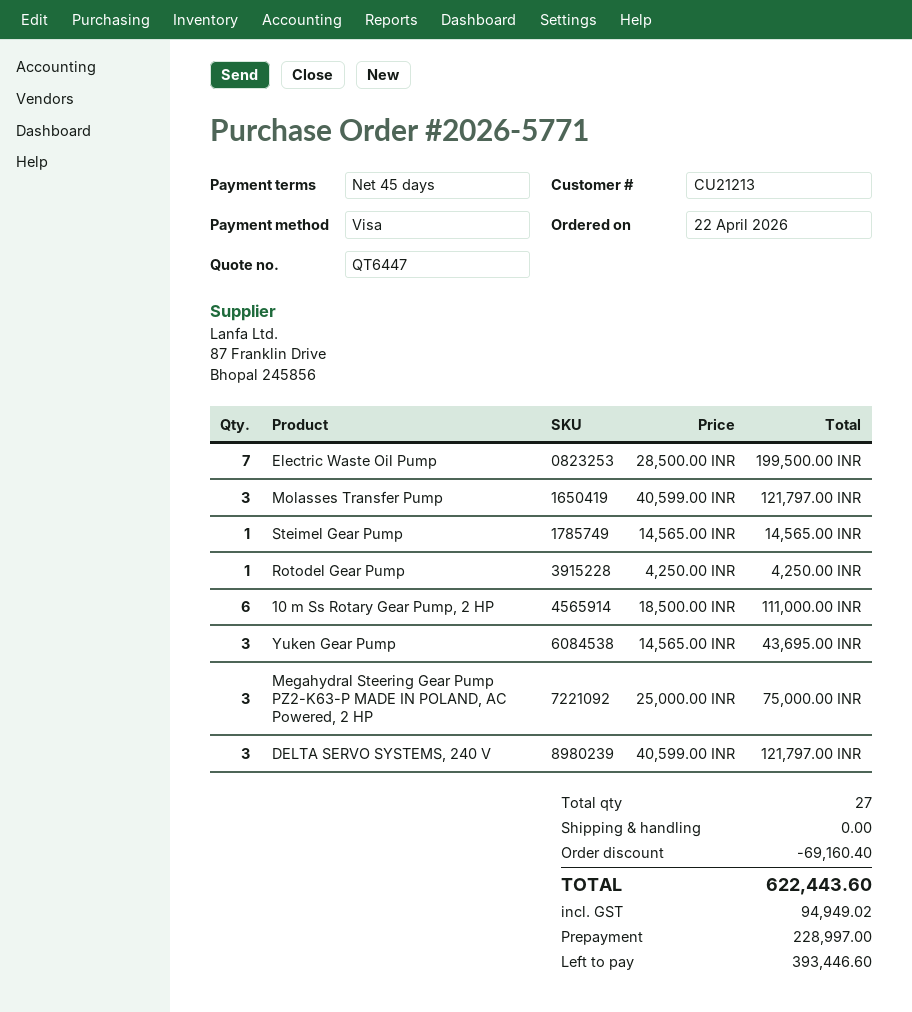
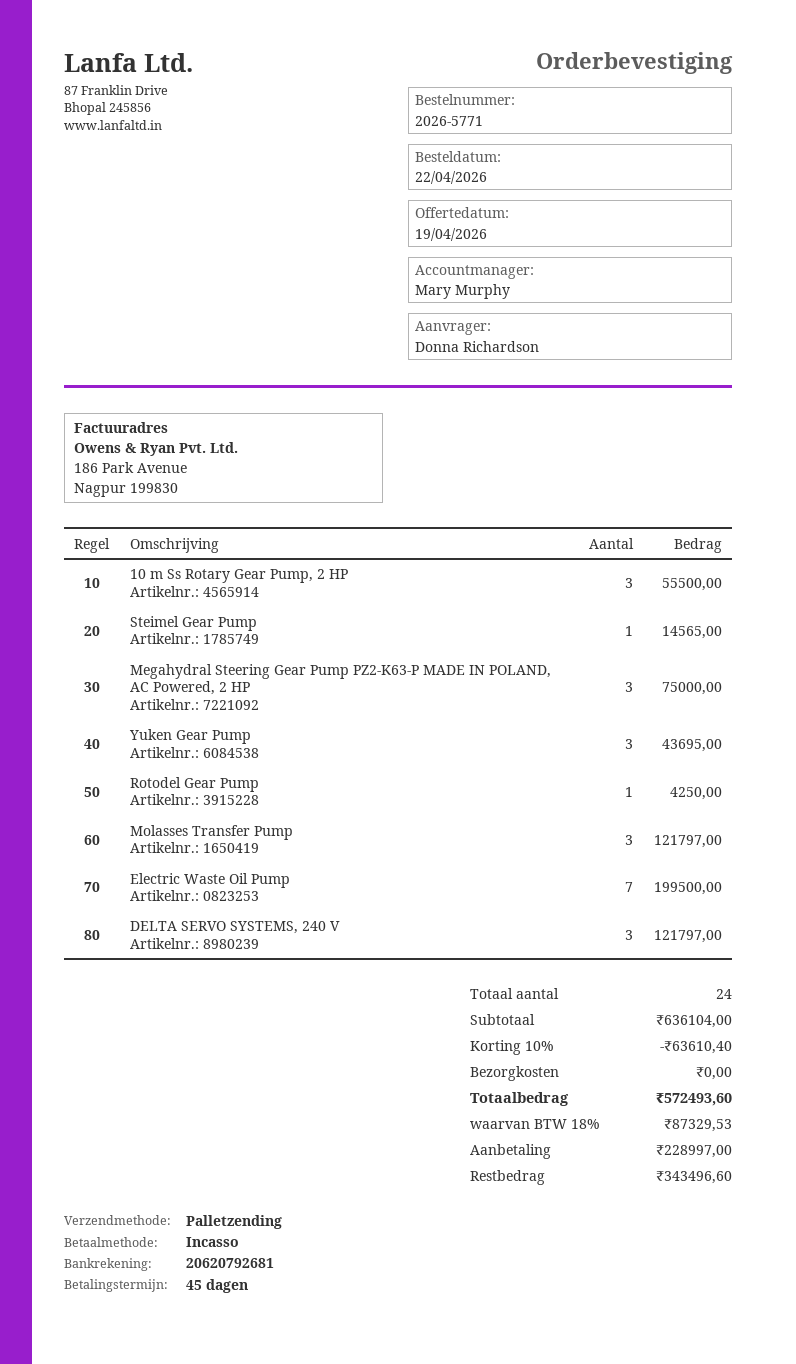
payment method: Visa -> direct debit
10 m Ss Rotary Gear Pump, 2 HP: 6 for 111000.00 -> 3 for 55500.00
total quantity: 27 -> 24
discount: 69160.40 -> 63610.40
tax: 94949.02 -> 87329.53
total: 622443.60 -> 572493.60
balance: 393446.60 -> 343496.60

